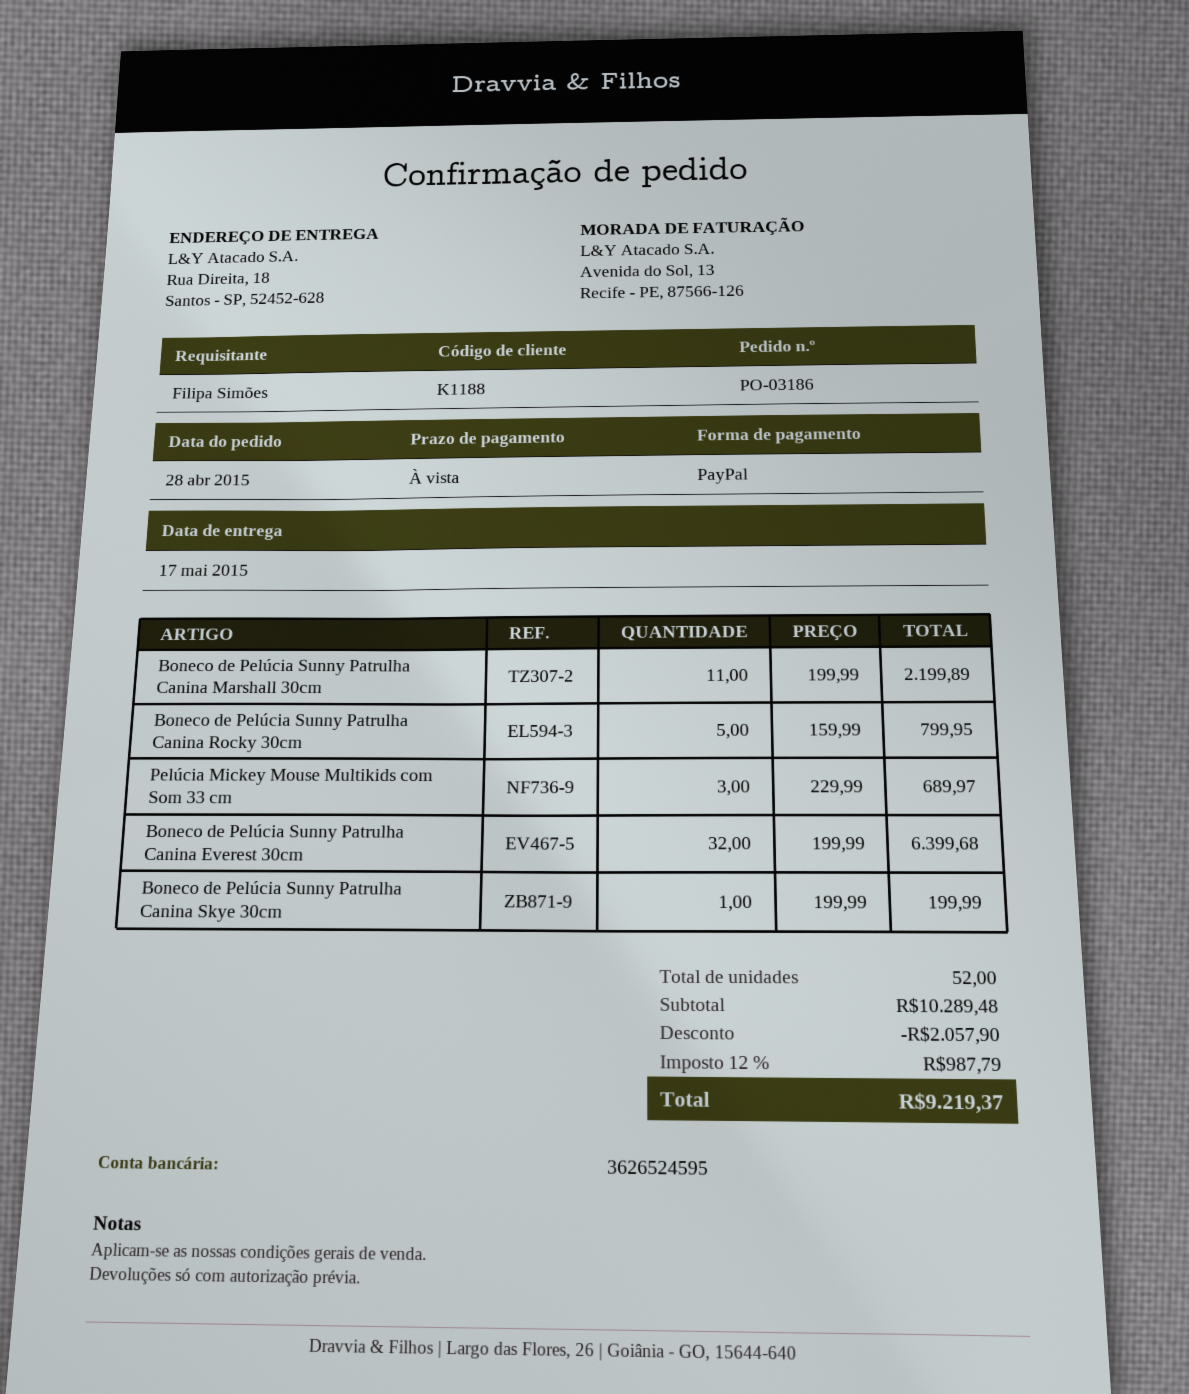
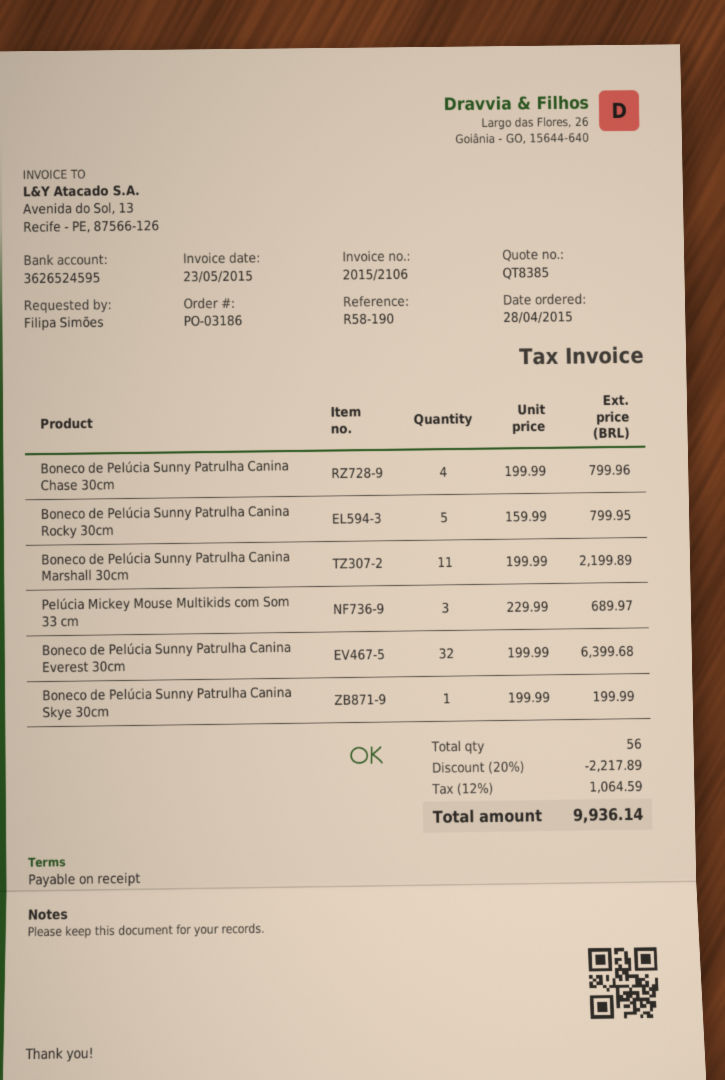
Boneco de Pelúcia Sunny Patrulha Canina Chase 30cm: none -> 4 x 199.99 = 799.96
total quantity: 52 -> 56
discount: 2057.90 -> 2217.89
tax: 12% = 987.79 -> 12% = 1064.59
total: 9219.37 -> 9936.14

